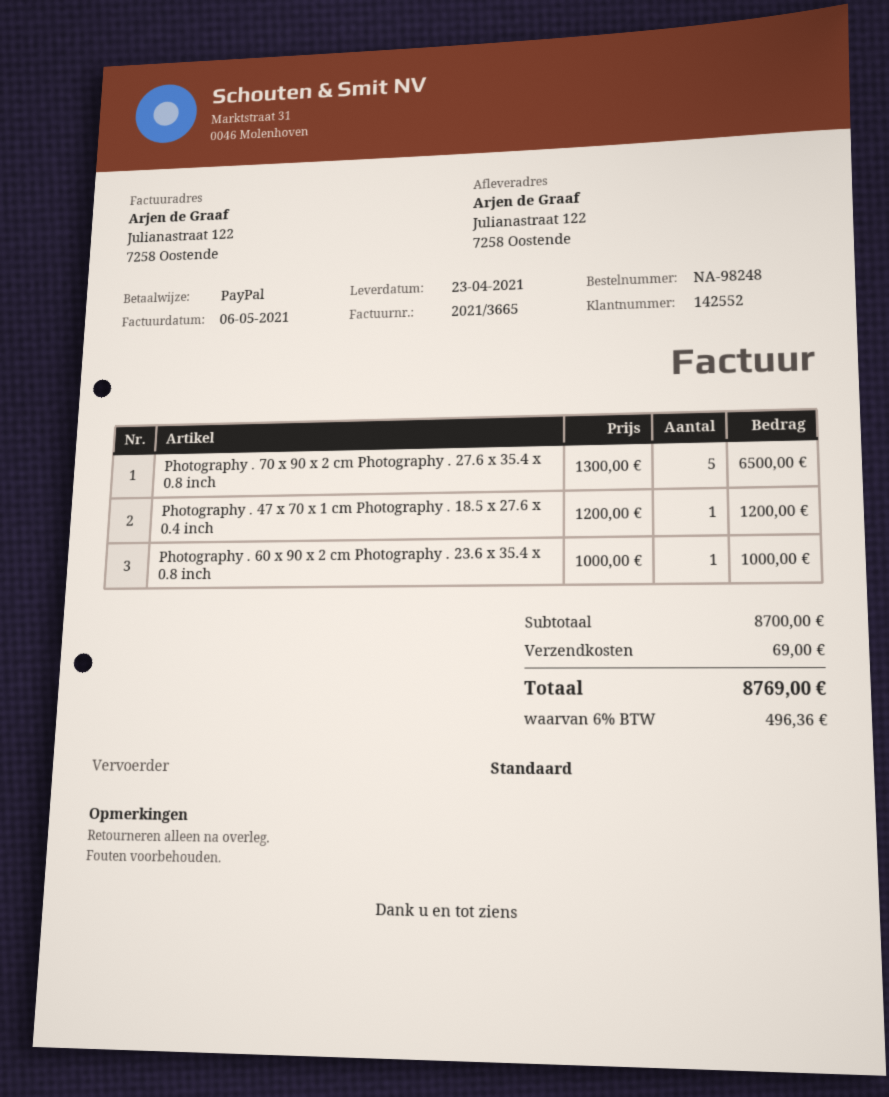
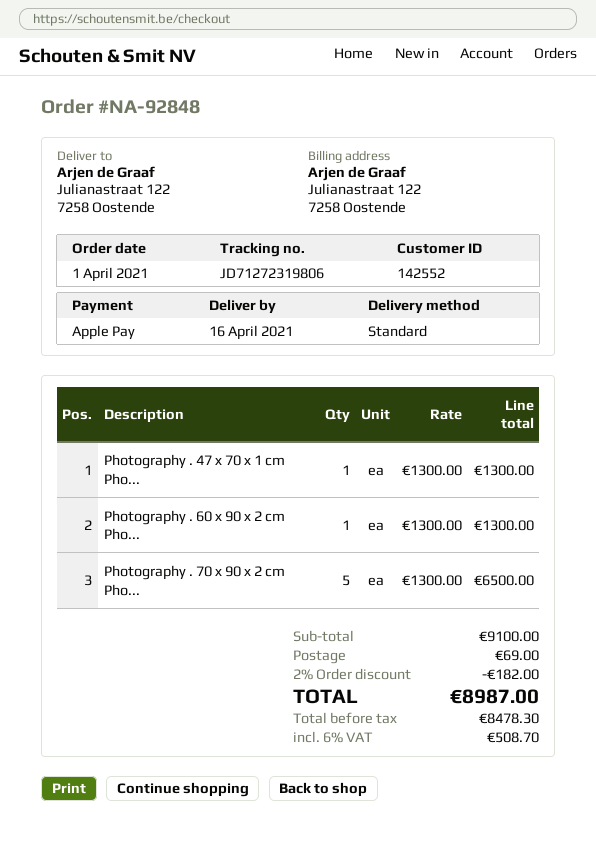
order number: NA-98248 -> NA-92848
delivery date: 2021-04-23 -> 2021-04-16
payment method: PayPal -> Apple Pay
Photography . 47 x 70 x 1 cm Photography . 18.5 x 27.6 x 0.4 inch: 1 x 1200.00 = 1200.00 -> 1 x 1300.00 = 1300.00
Photography . 60 x 90 x 2 cm Photography . 23.6 x 35.4 x 0.8 inch: 1 x 1000.00 = 1000.00 -> 1 x 1300.00 = 1300.00
subtotal: 8700.00 -> 9100.00
discount: none -> 2% = 182.00
tax: 6% = 496.36 -> 6% = 508.70
total: 8769.00 -> 8987.00

